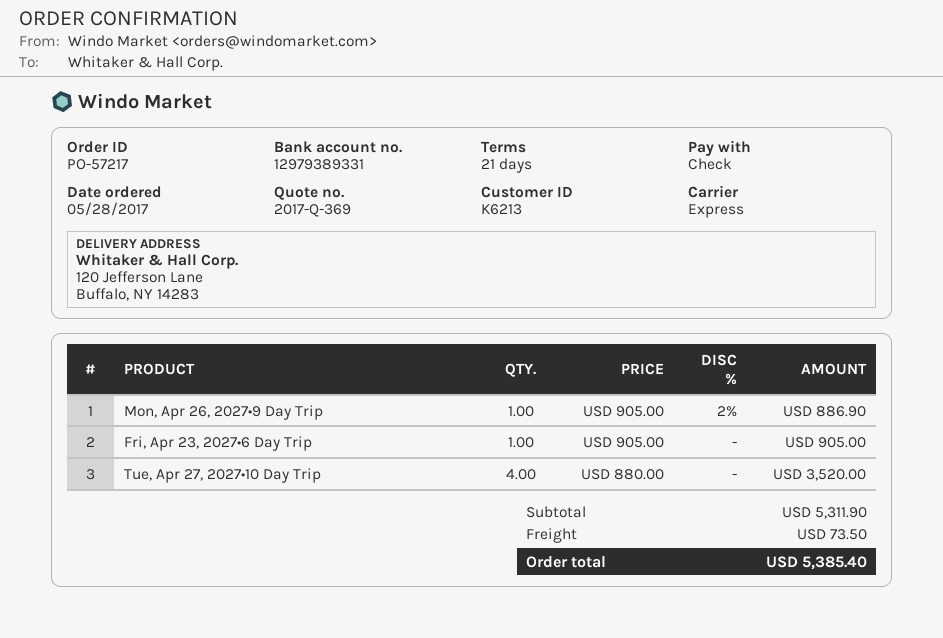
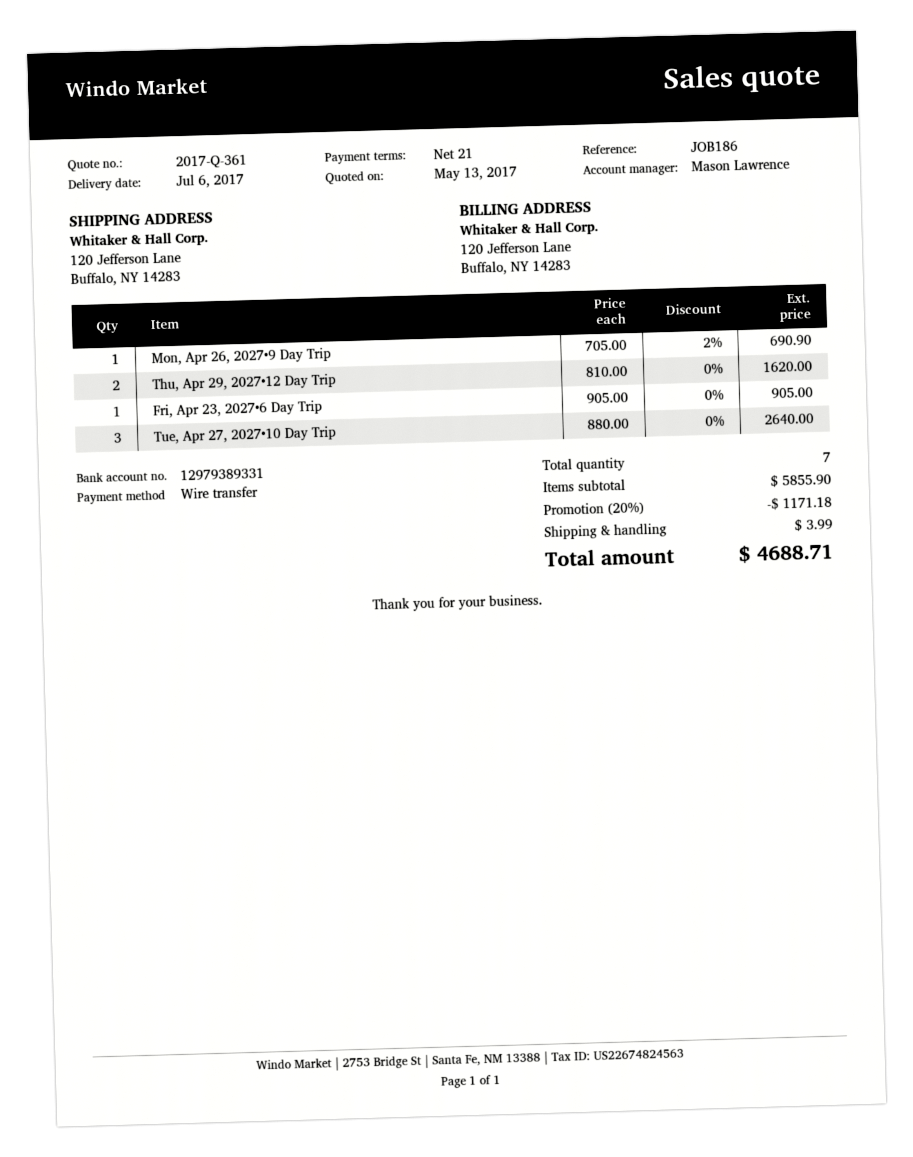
quote number: 2017-Q-369 -> 2017-Q-361
payment method: cheque -> bank transfer
Mon, Apr 26, 2027•9 Day Trip: 1 x 905.00 - 2% = 886.90 -> 1 x 705.00 - 2% = 690.90
Tue, Apr 27, 2027•10 Day Trip: 4 x 880.00 = 3520.00 -> 3 x 880.00 = 2640.00
Thu, Apr 29, 2027•12 Day Trip: none -> 2 x 810.00 = 1620.00
subtotal: 5311.90 -> 5855.90
discount: none -> 20% = 1171.18
shipping: 73.50 -> 3.99
total: 5385.40 -> 4688.71

